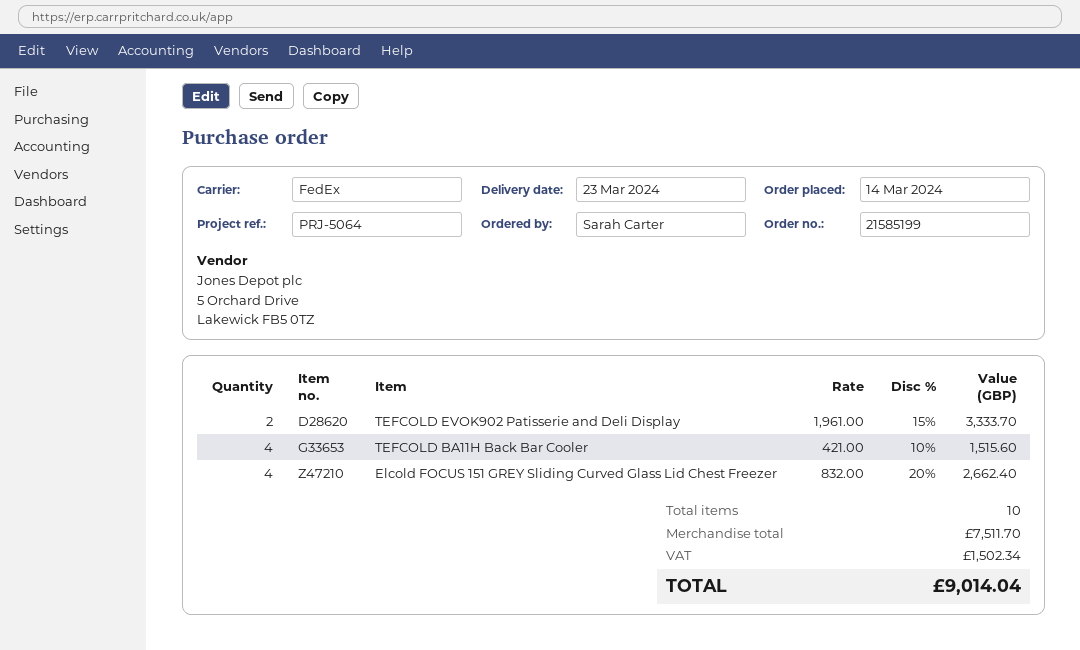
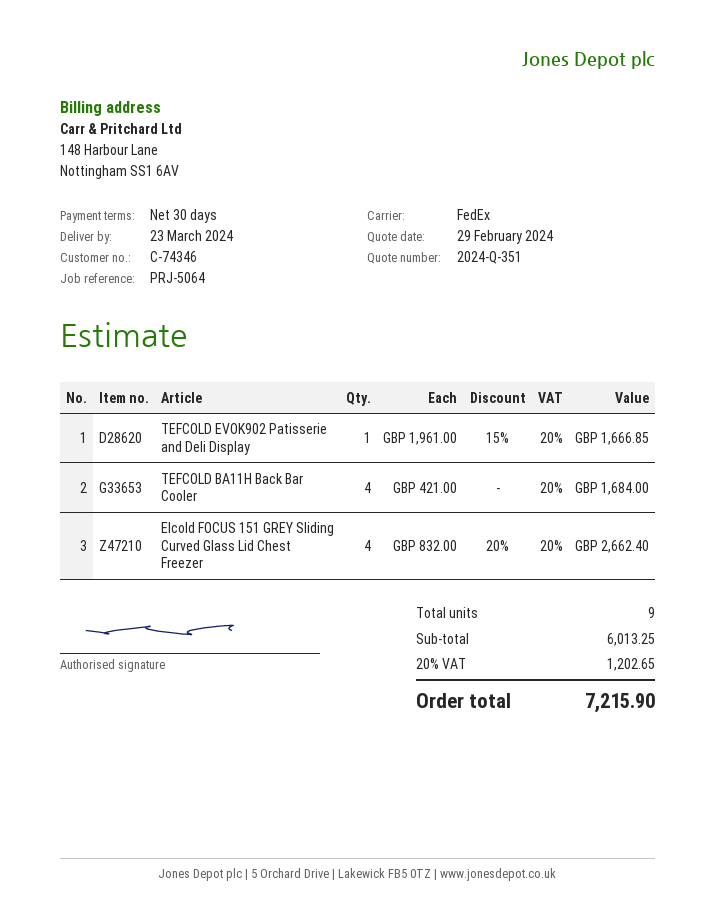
TEFCOLD EVOK902 Patisserie and Deli Display: 2 x 1961.00 - 15% = 3333.70 -> 1 x 1961.00 - 15% = 1666.85
TEFCOLD BA11H Back Bar Cooler: 4 x 421.00 - 10% = 1515.60 -> 4 x 421.00 = 1684.00
total quantity: 10 -> 9
subtotal: 7511.70 -> 6013.25
tax: 1502.34 -> 1202.65
total: 9014.04 -> 7215.90

